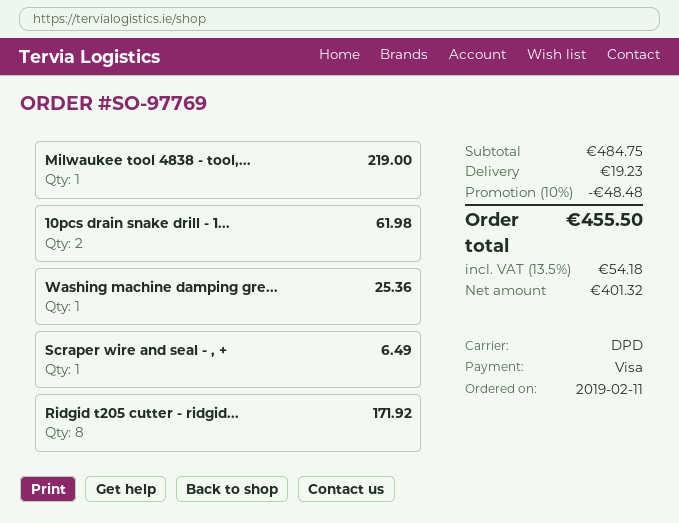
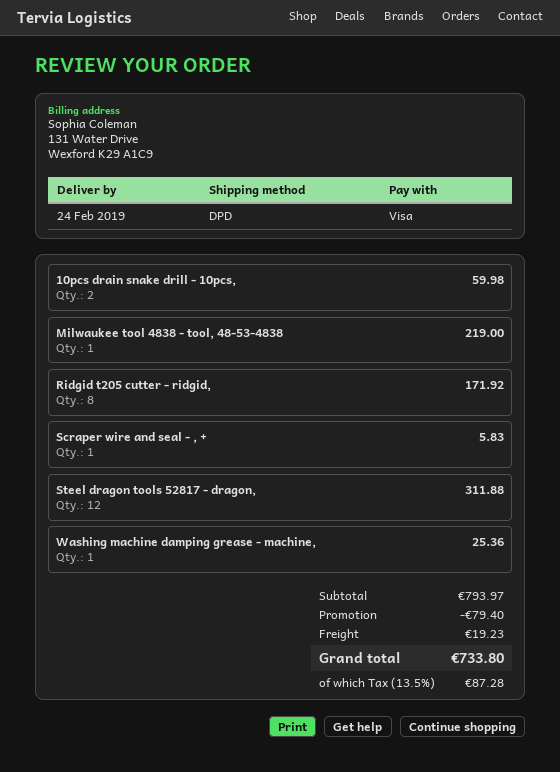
10pcs drain snake drill - 1...: 2 for 61.98 -> 2 for 59.98
Scraper wire and seal - , +: 1 for 6.49 -> 1 for 5.83
Steel dragon tools 52817 - dragon,: none -> 12 for 311.88
subtotal: 484.75 -> 793.97
discount: 48.48 -> 79.40
tax: 13.5% = 54.18 -> 13.5% = 87.28
total: 455.50 -> 733.80

